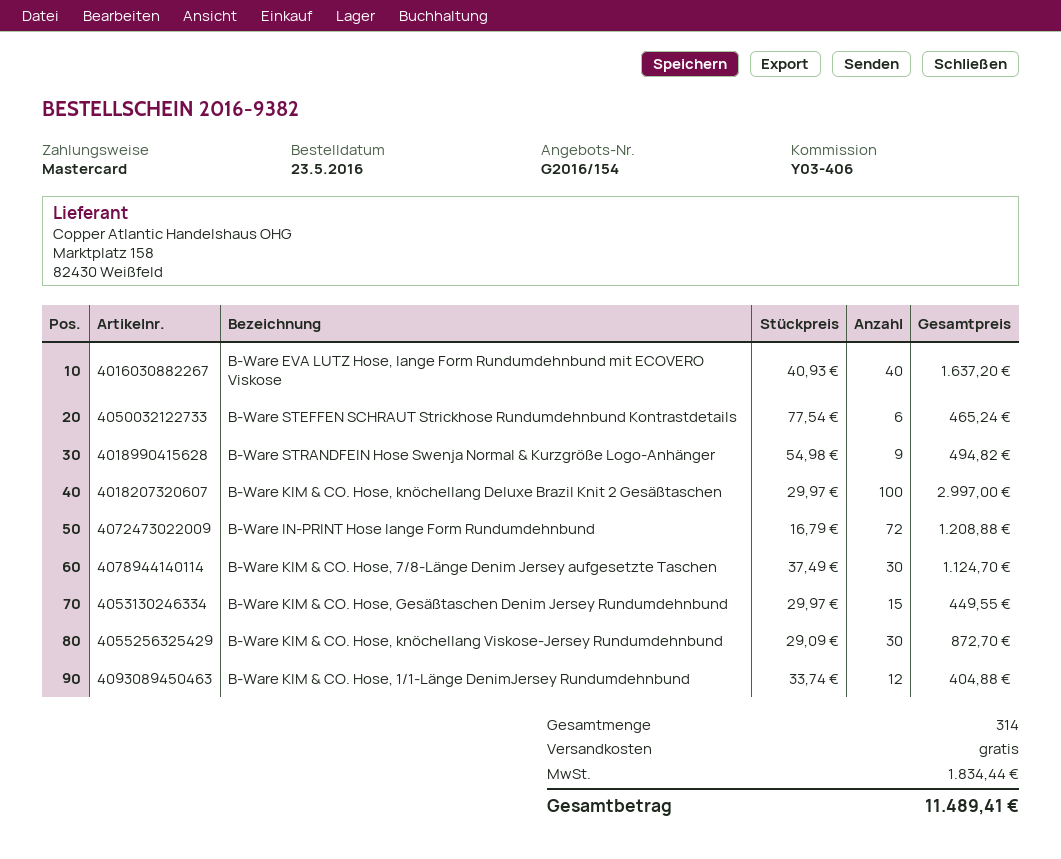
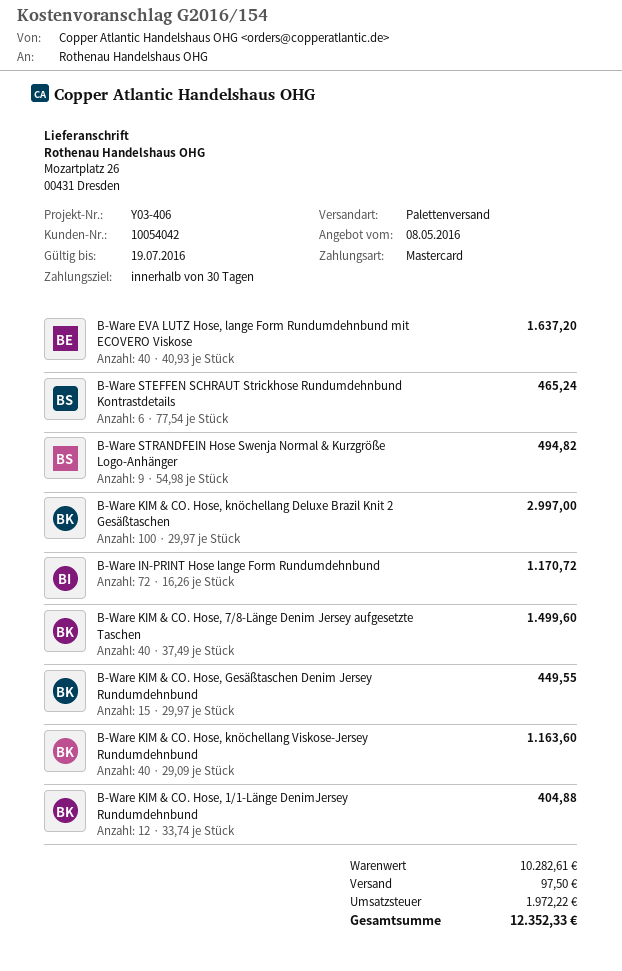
B-Ware IN-PRINT Hose lange Form Rundumdehnbund: 72 x 16.79 = 1208.88 -> 72 x 16.26 = 1170.72
B-Ware KIM & CO. Hose, 7/8-Länge Denim Jersey aufgesetzte Taschen: 30 x 37.49 = 1124.70 -> 40 x 37.49 = 1499.60
B-Ware KIM & CO. Hose, knöchellang Viskose-Jersey Rundumdehnbund: 30 x 29.09 = 872.70 -> 40 x 29.09 = 1163.60
shipping: 0.00 -> 97.50
tax: 1834.44 -> 1972.22
total: 11489.41 -> 12352.33

